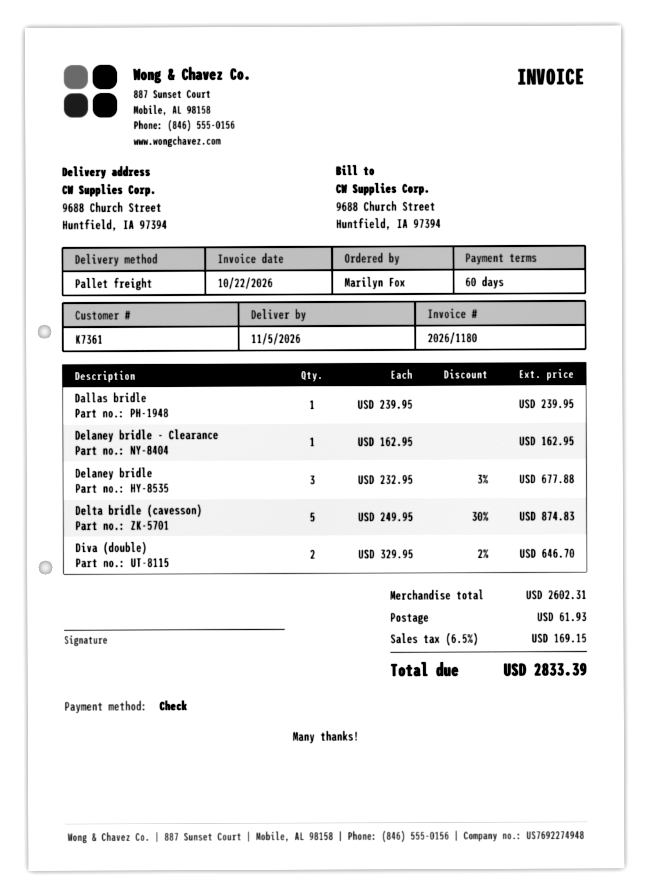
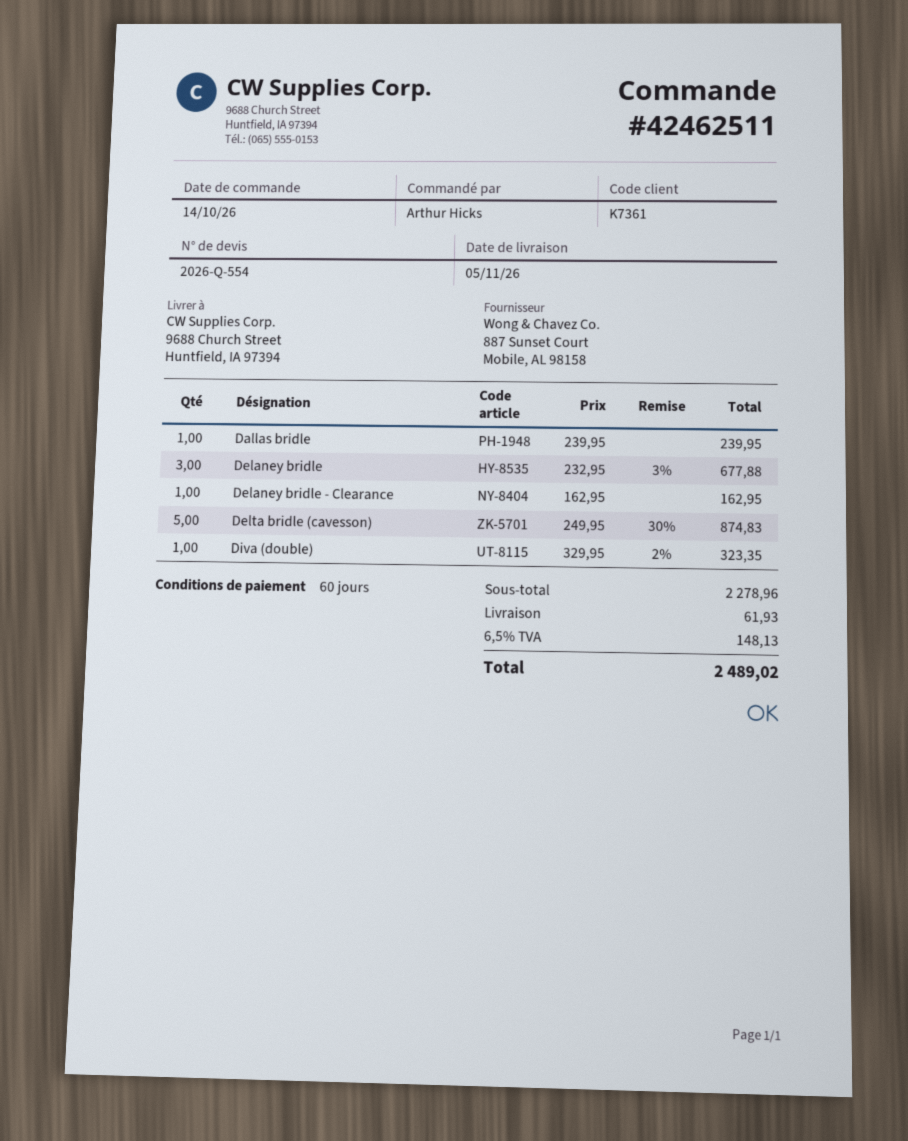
ordered by: Marilyn Fox -> Arthur Hicks
Diva (double): 2 x 329.95 - 2% = 646.70 -> 1 x 329.95 - 2% = 323.35
subtotal: 2602.31 -> 2278.96
tax: 6.5% = 169.15 -> 6.5% = 148.13
total: 2833.39 -> 2489.02

